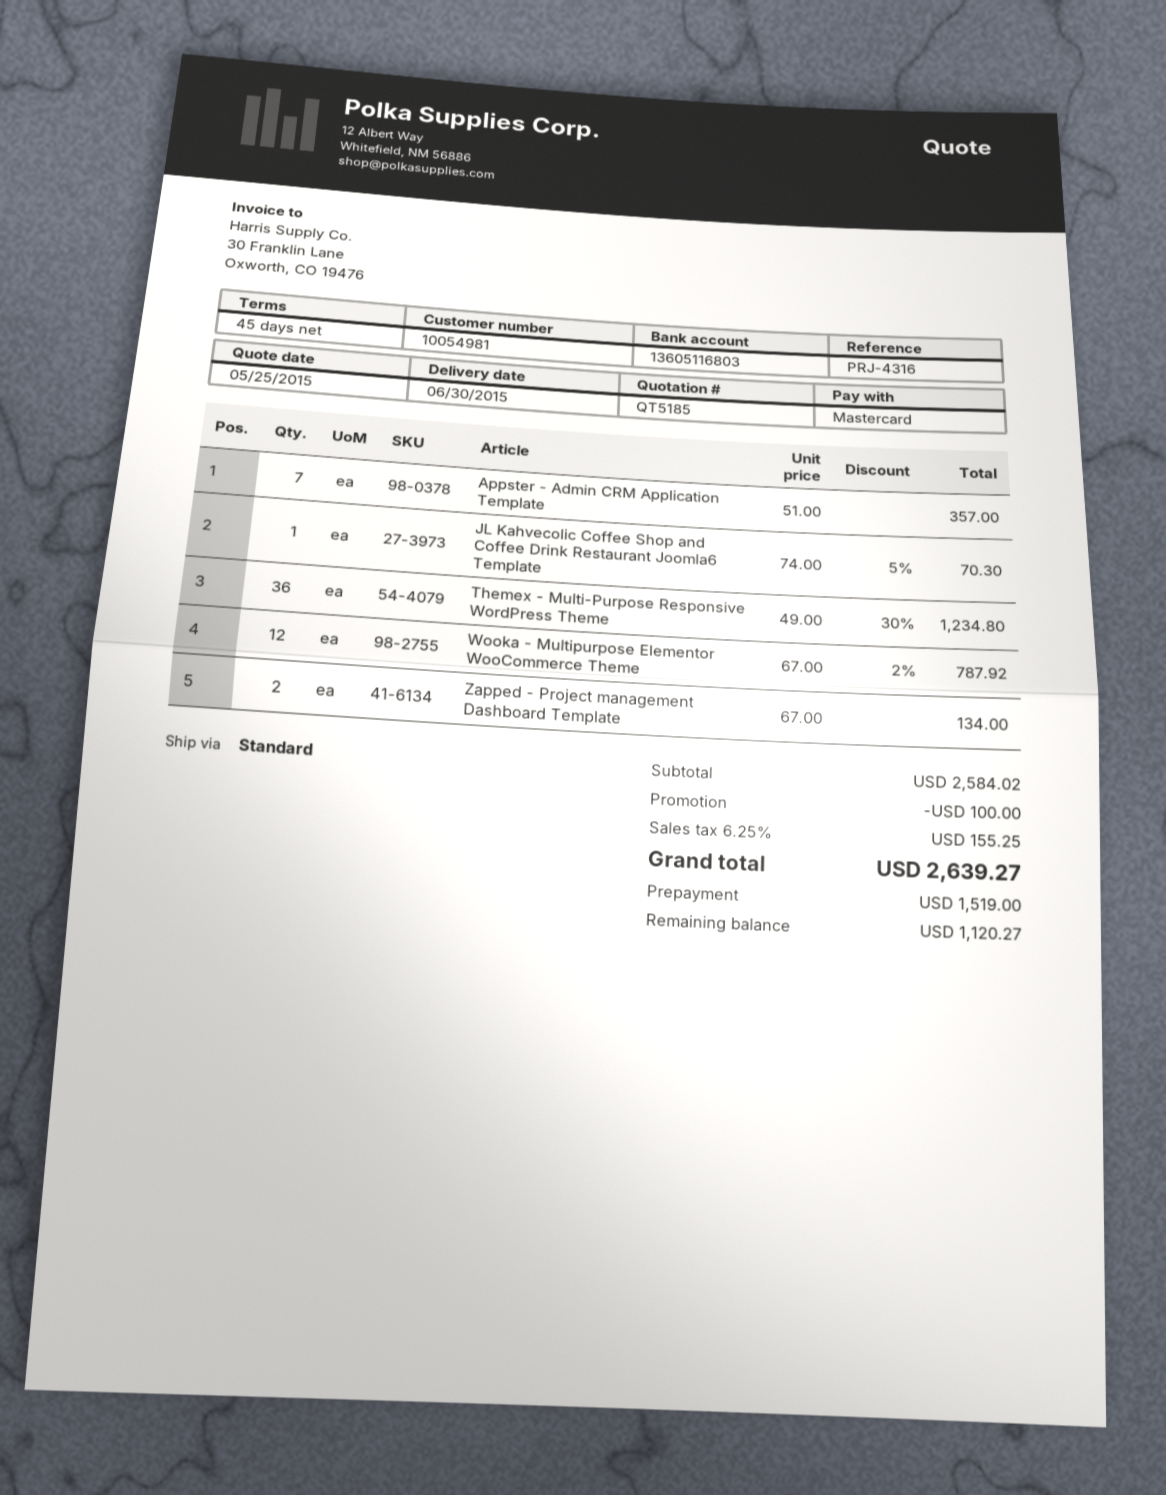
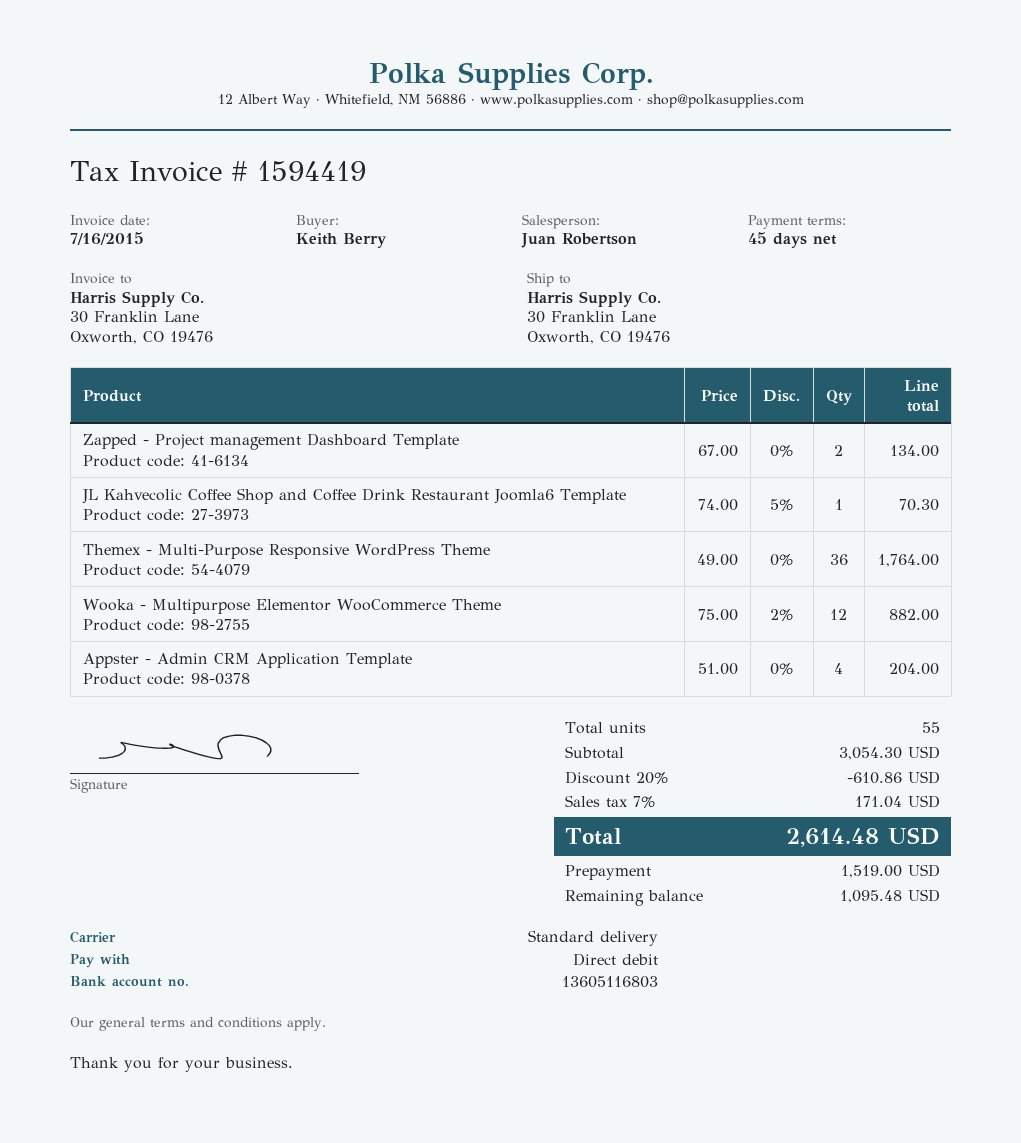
payment method: Mastercard -> direct debit
Appster - Admin CRM Application Template: 7 x 51.00 = 357.00 -> 4 x 51.00 = 204.00
Themex - Multi-Purpose Responsive WordPress Theme: 36 x 49.00 - 30% = 1234.80 -> 36 x 49.00 = 1764.00
Wooka - Multipurpose Elementor WooCommerce Theme: 12 x 67.00 - 2% = 787.92 -> 12 x 75.00 - 2% = 882.00
subtotal: 2584.02 -> 3054.30
discount: 100.00 -> 610.86
tax: 6.25% = 155.25 -> 7% = 171.04
total: 2639.27 -> 2614.48
balance: 1120.27 -> 1095.48

